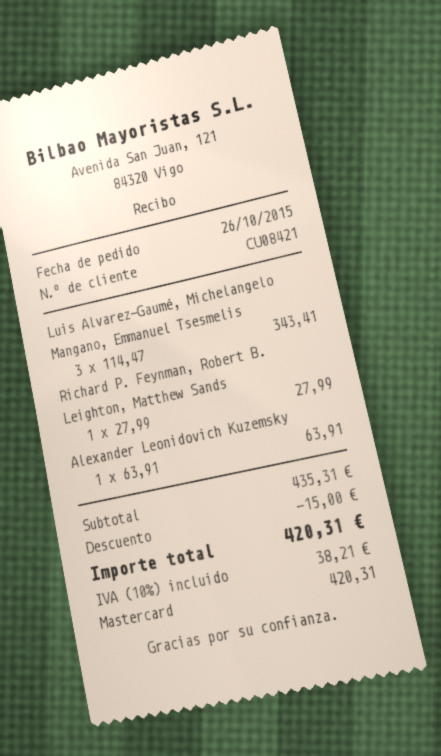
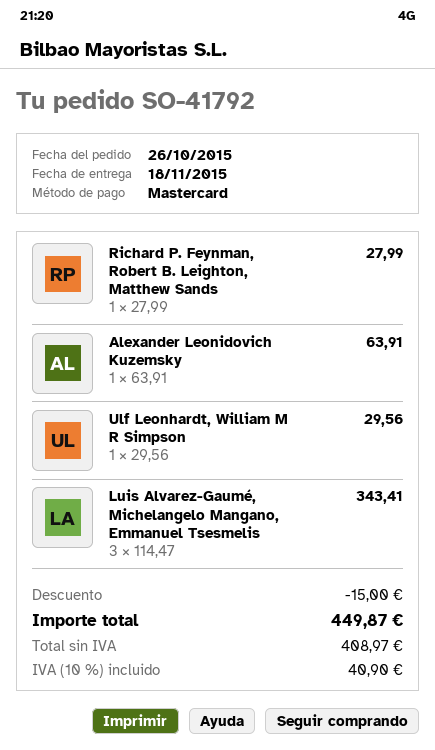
Ulf Leonhardt, William M R Simpson: none -> 1 x 29.56 = 29.56
tax: 10% = 38.21 -> 10% = 40.90
total: 420.31 -> 449.87

